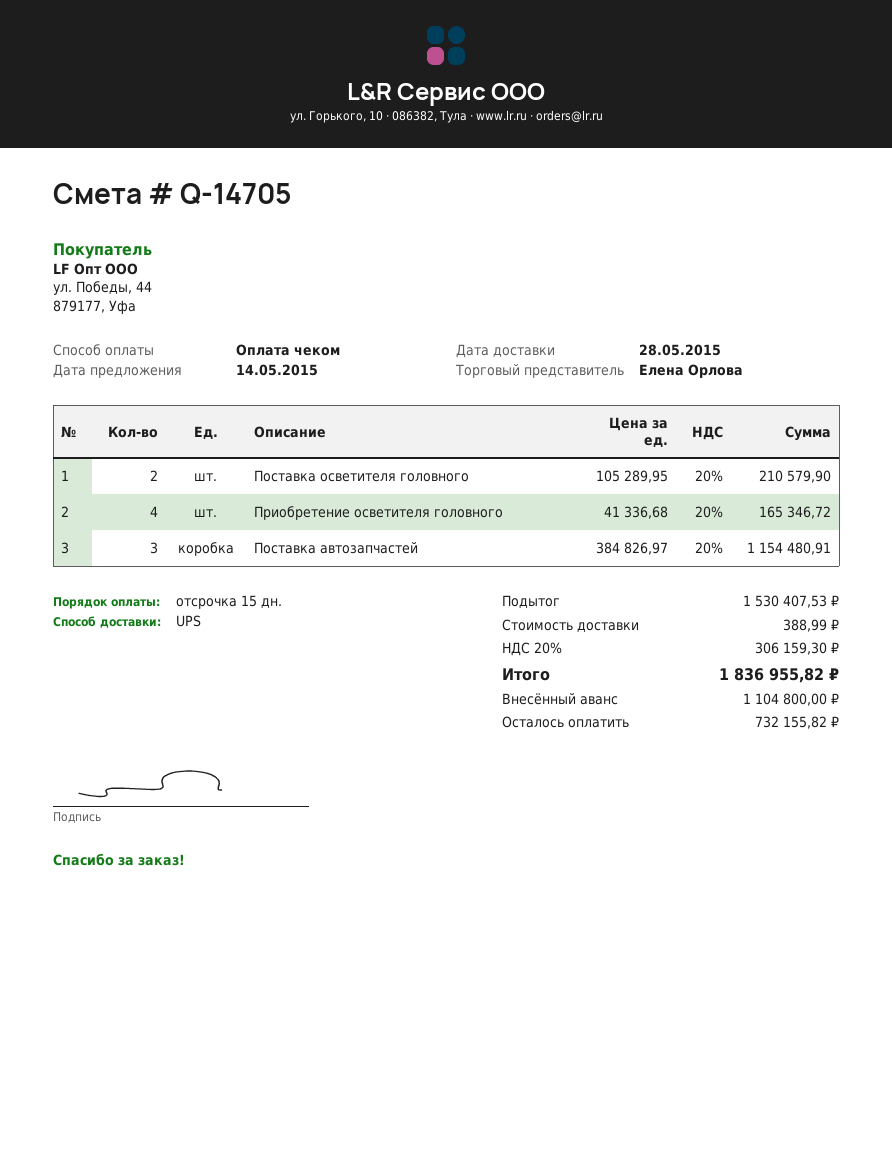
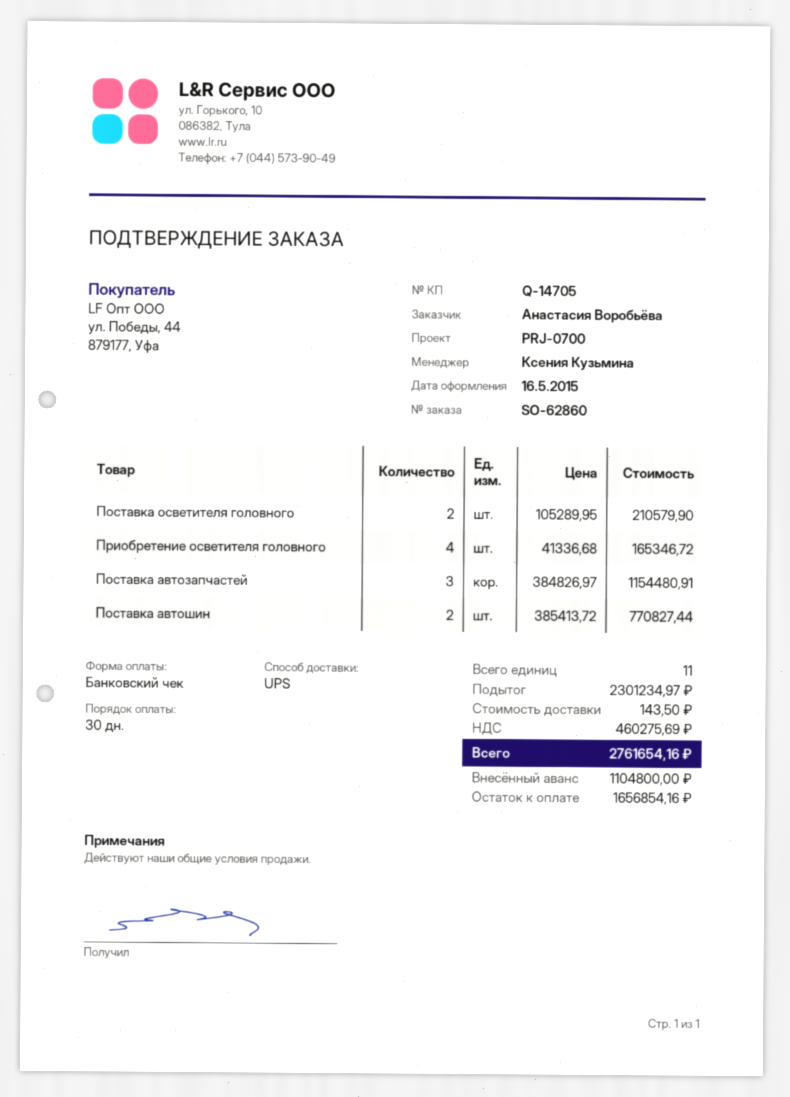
payment terms: 15 days -> 30 days
sales rep: Елена Орлова -> Ксения Кузьмина
Поставка автошин: none -> 2 x 385413.72 = 770827.44
subtotal: 1530407.53 -> 2301234.97
shipping: 388.99 -> 143.50
tax: 306159.30 -> 460275.69
total: 1836955.82 -> 2761654.16
balance: 732155.82 -> 1656854.16

